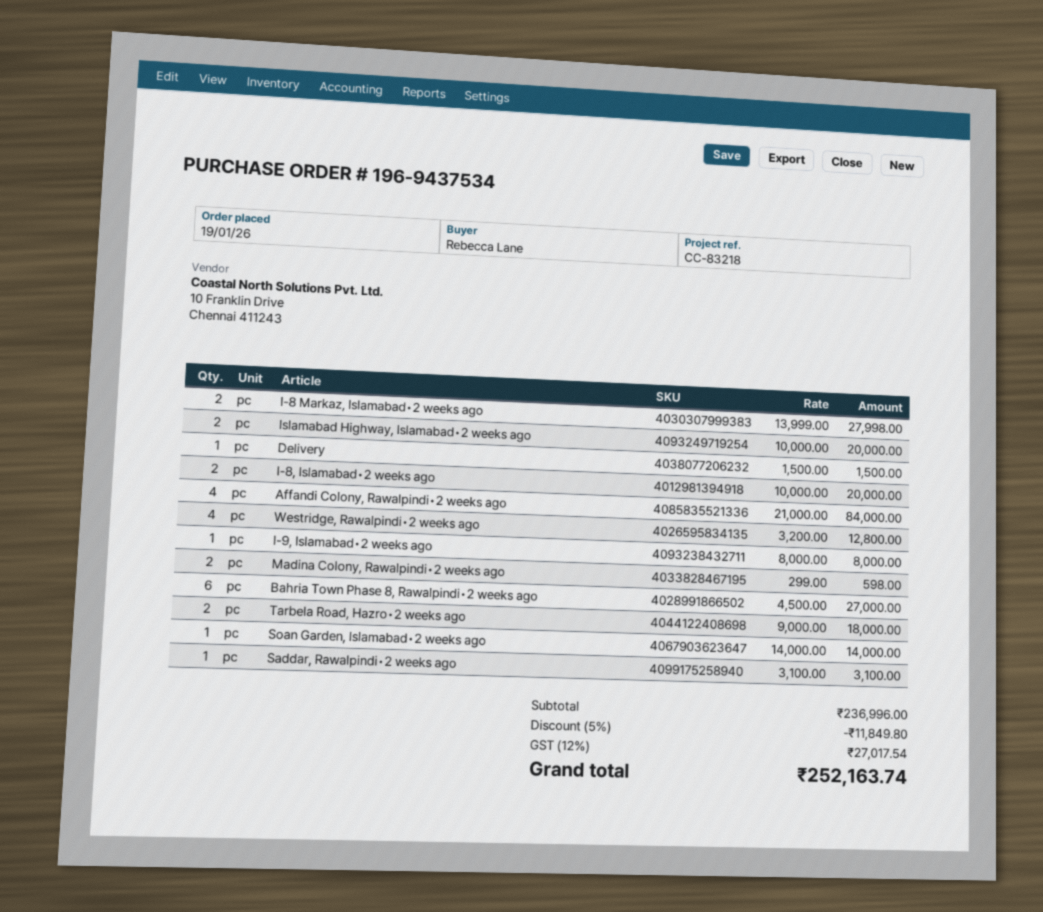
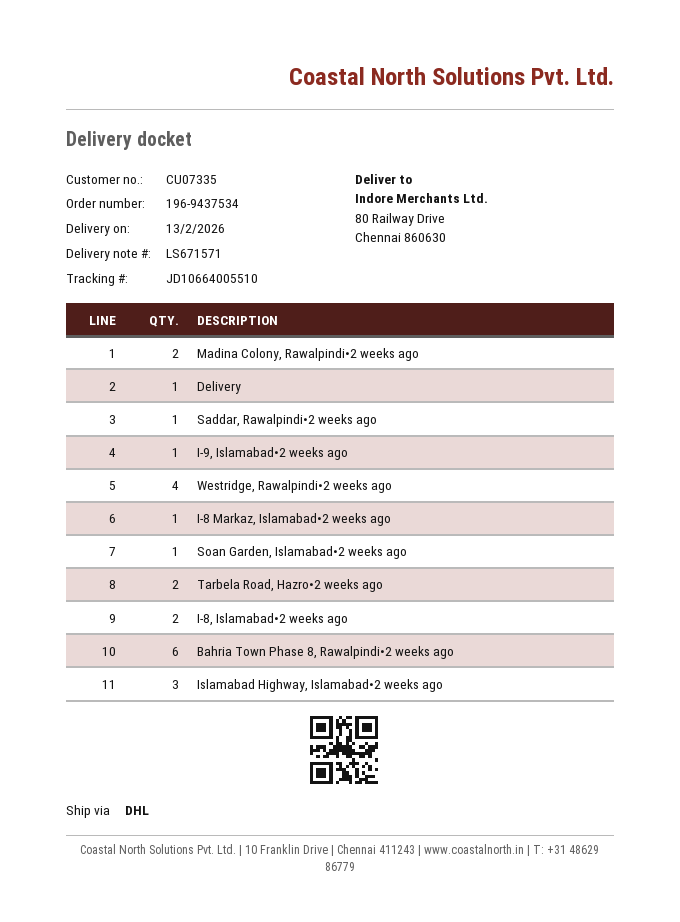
I-8 Markaz, Islamabad•2 weeks ago: 2 -> 1
Islamabad Highway, Islamabad•2 weeks ago: 2 -> 3
Affandi Colony, Rawalpindi•2 weeks ago: 4 -> none

